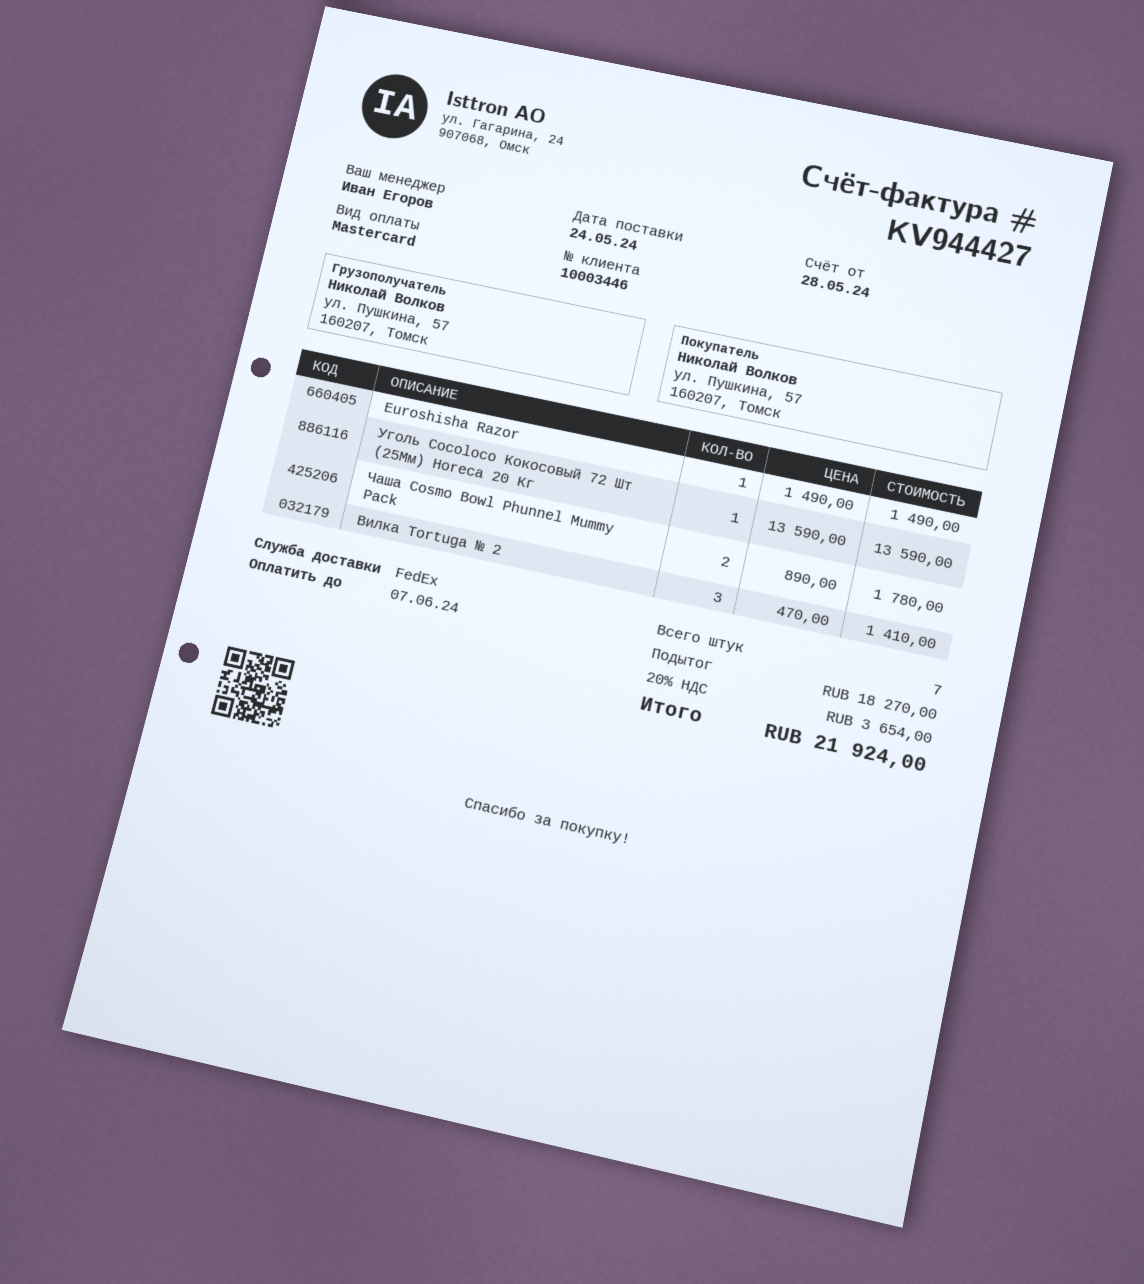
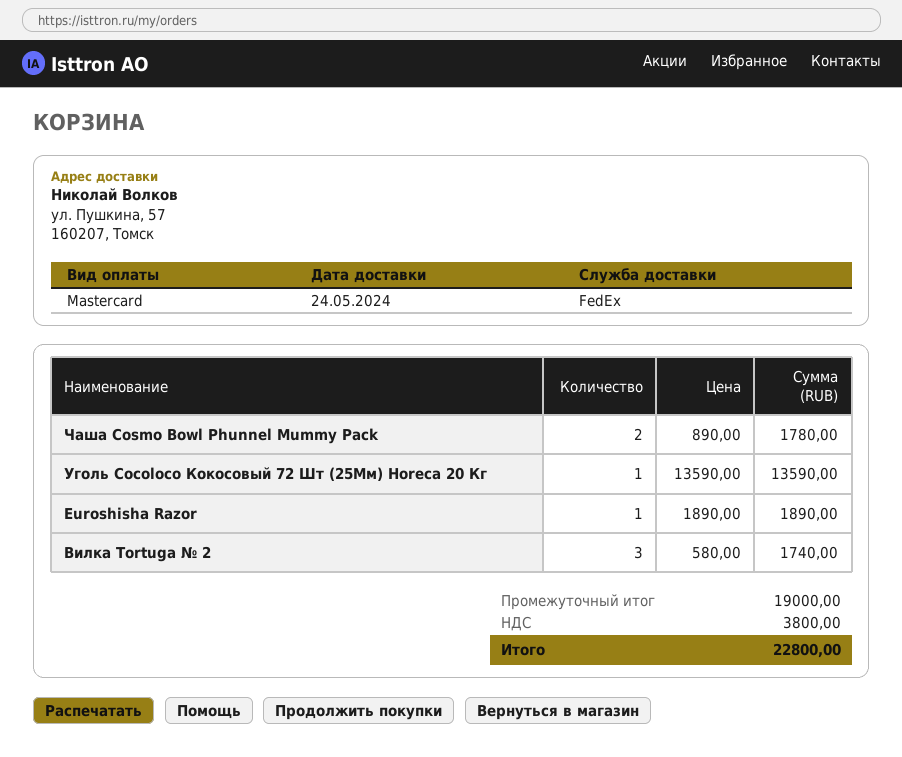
Euroshisha Razor: 1 x 1490.00 = 1490.00 -> 1 x 1890.00 = 1890.00
Вилка Tortuga № 2: 3 x 470.00 = 1410.00 -> 3 x 580.00 = 1740.00
subtotal: 18270.00 -> 19000.00
tax: 3654.00 -> 3800.00
total: 21924.00 -> 22800.00

